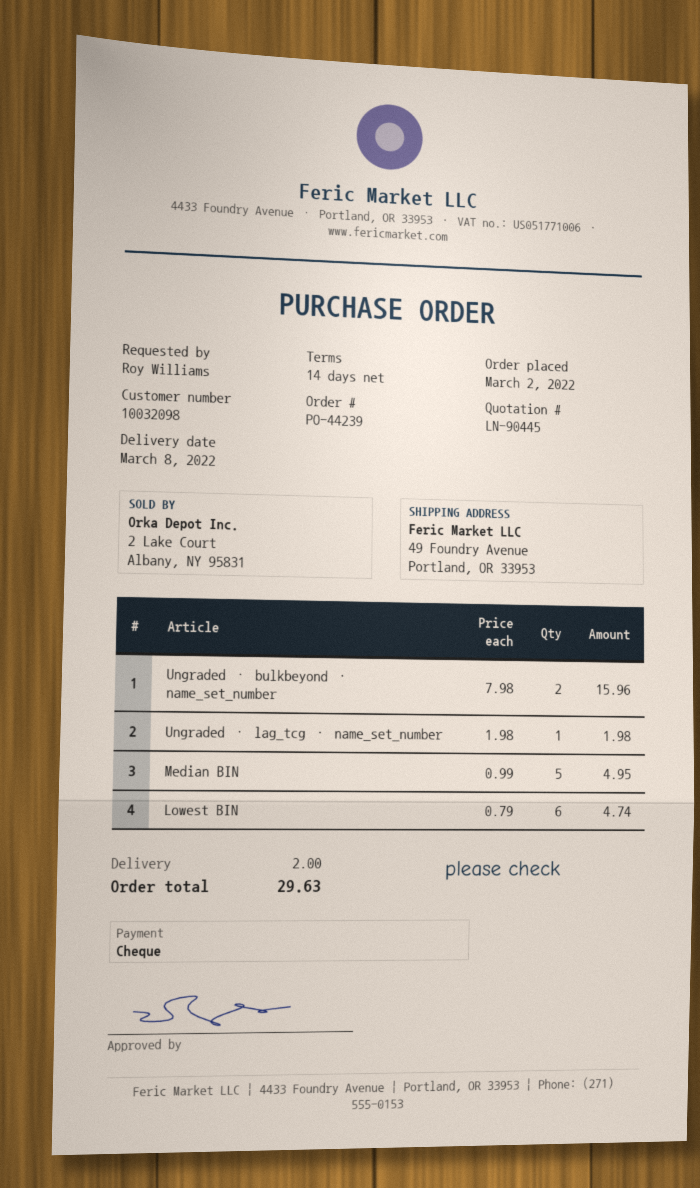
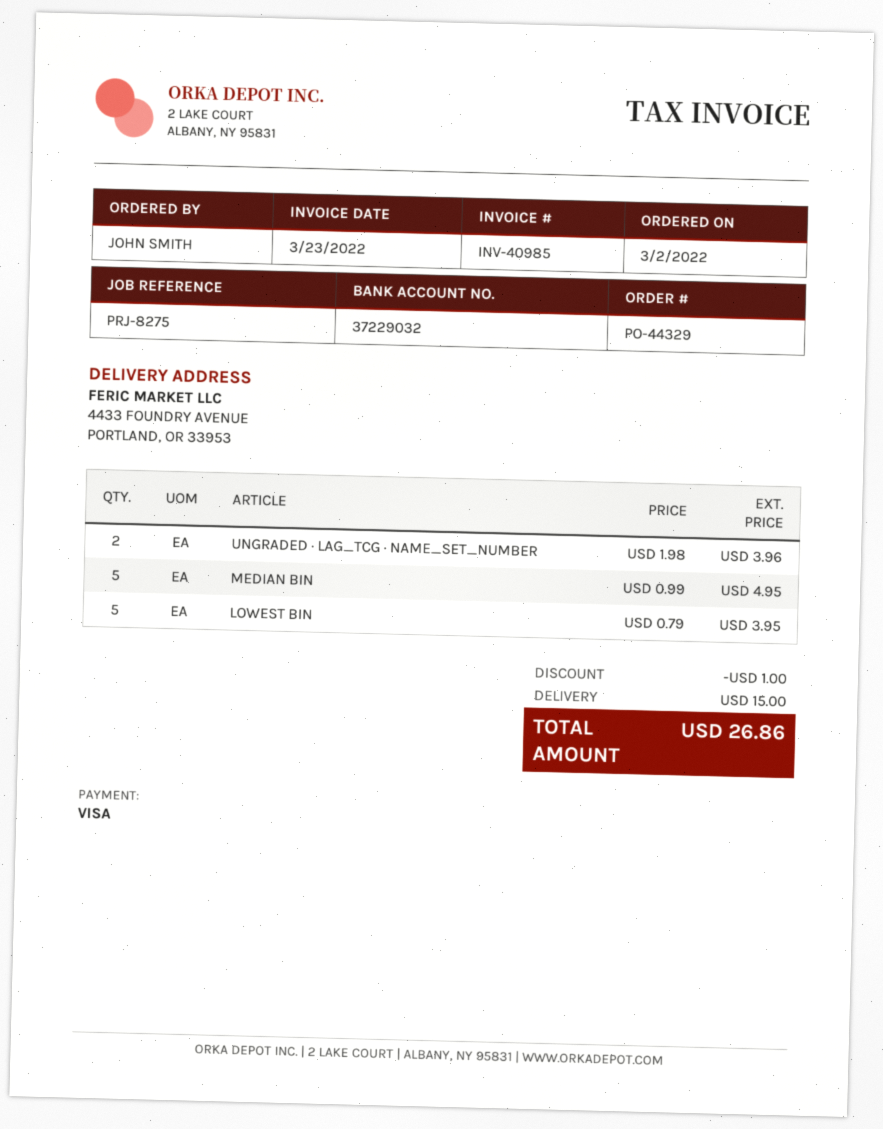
order number: PO-44239 -> PO-44329
ordered by: Roy Williams -> JOHN SMITH
payment method: cheque -> Visa
ship to: 49 Foundry Avenue, Portland, OR 33953 -> 4433 FOUNDRY AVENUE, PORTLAND, OR 33953
Ungraded · bulkbeyond · name_set_number: 2 x 7.98 = 15.96 -> none
Ungraded · lag_tcg · name_set_number: 1 x 1.98 = 1.98 -> 2 x 1.98 = 3.96
Lowest BIN: 6 x 0.79 = 4.74 -> 5 x 0.79 = 3.95
discount: none -> 1.00
shipping: 2.00 -> 15.00
total: 29.63 -> 26.86

